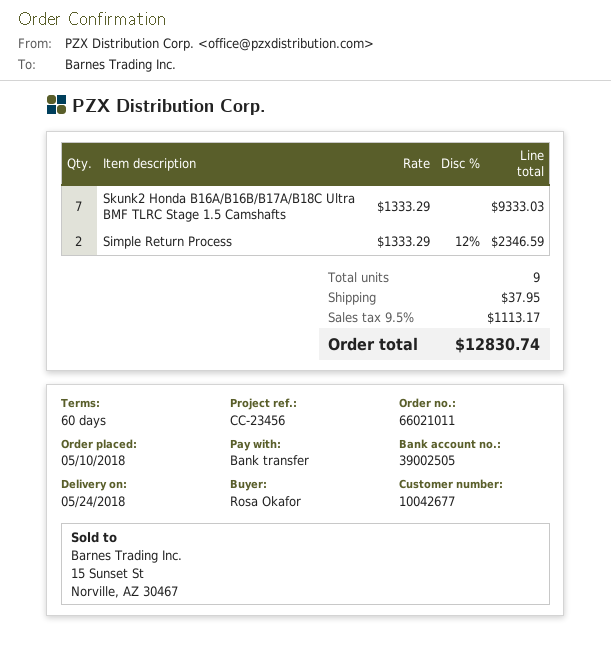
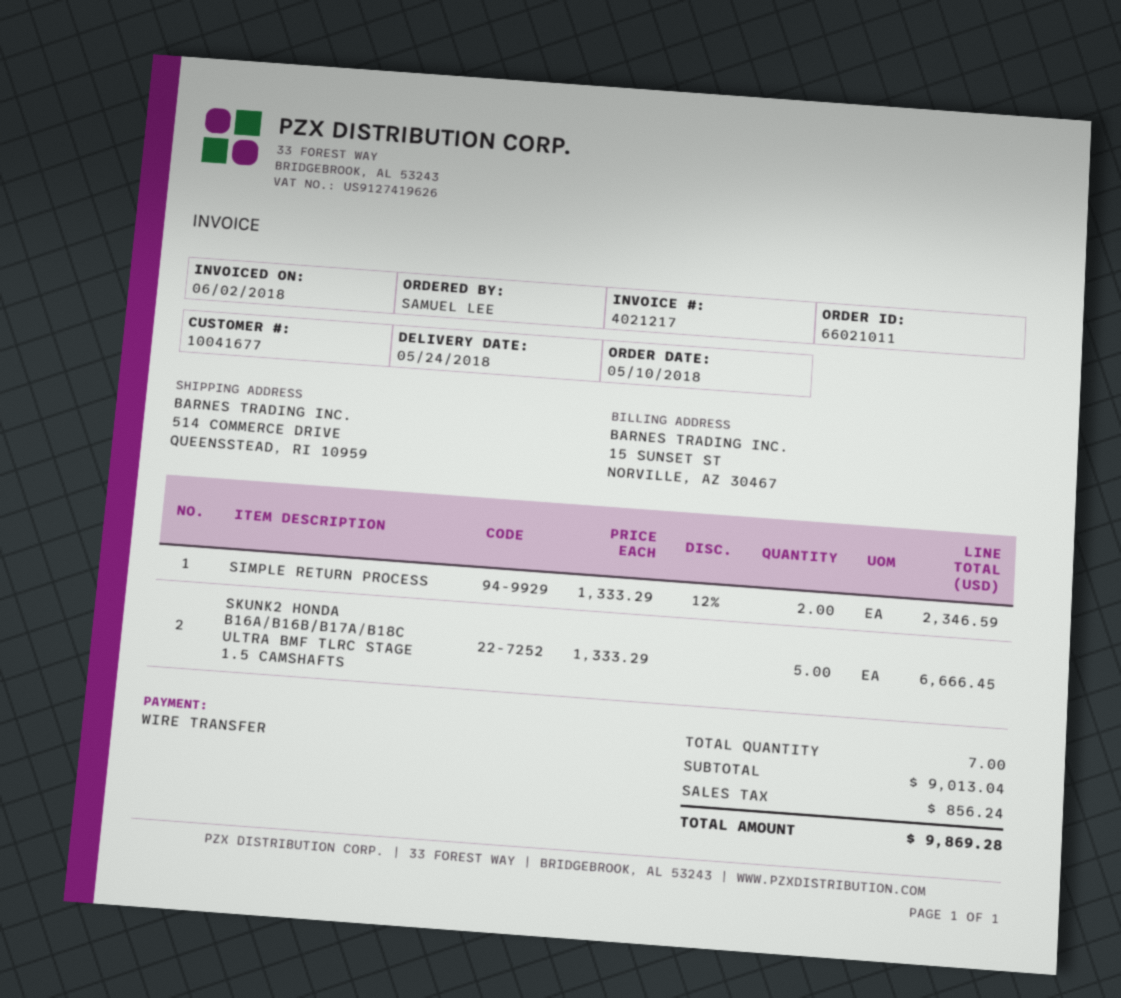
customer number: 10042677 -> 10041677
ordered by: Rosa Okafor -> SAMUEL LEE
Skunk2 Honda B16A/B16B/B17A/B18C Ultra BMF TLRC Stage 1.5 Camshafts: 7 x 1333.29 = 9333.03 -> 5 x 1333.29 = 6666.45
total quantity: 9 -> 7
shipping: 37.95 -> none
tax: 1113.17 -> 856.24
total: 12830.74 -> 9869.28

